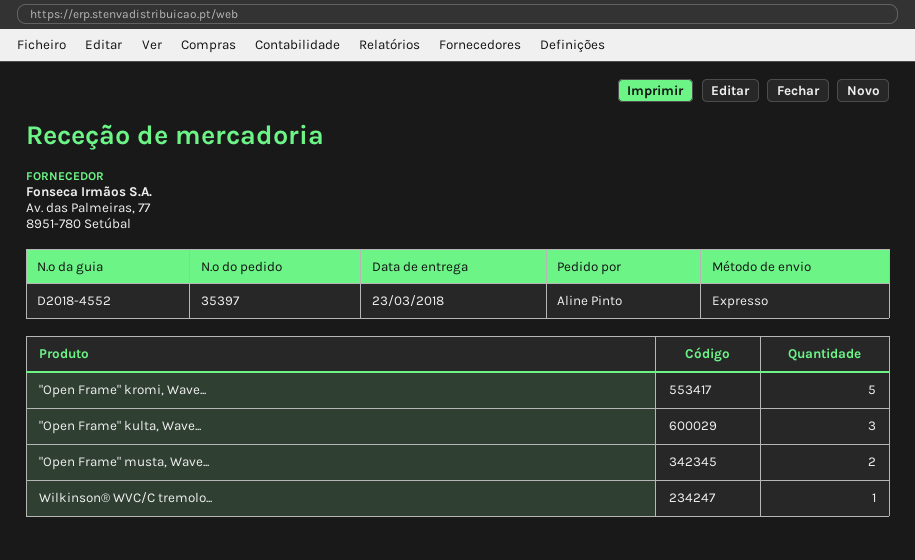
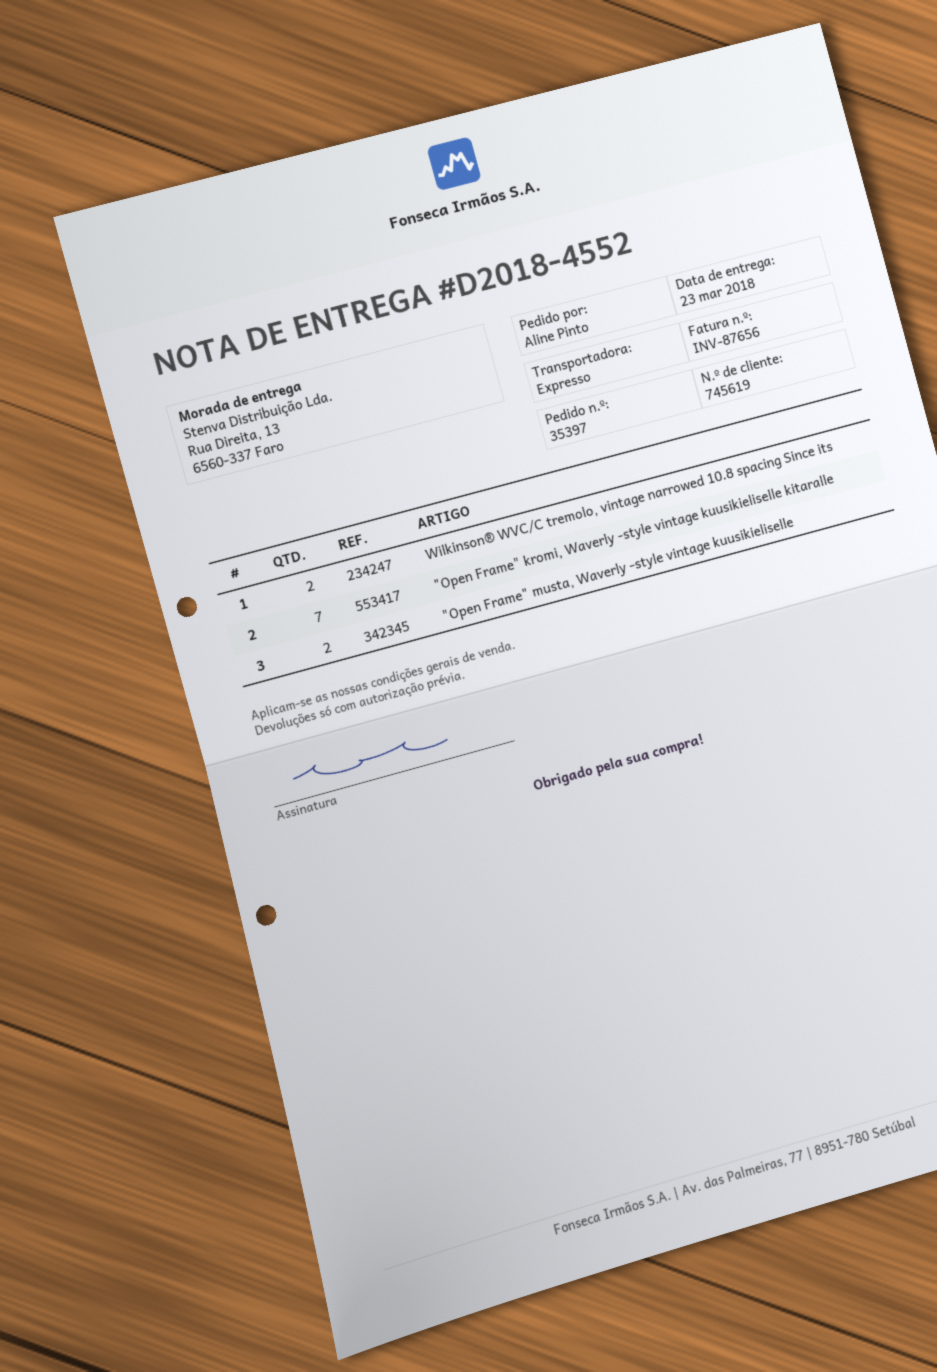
"Open Frame" kromi, Wave...: 5 -> 7
"Open Frame" kulta, Wave...: 3 -> none
Wilkinson® WVC/C tremolo...: 1 -> 2

